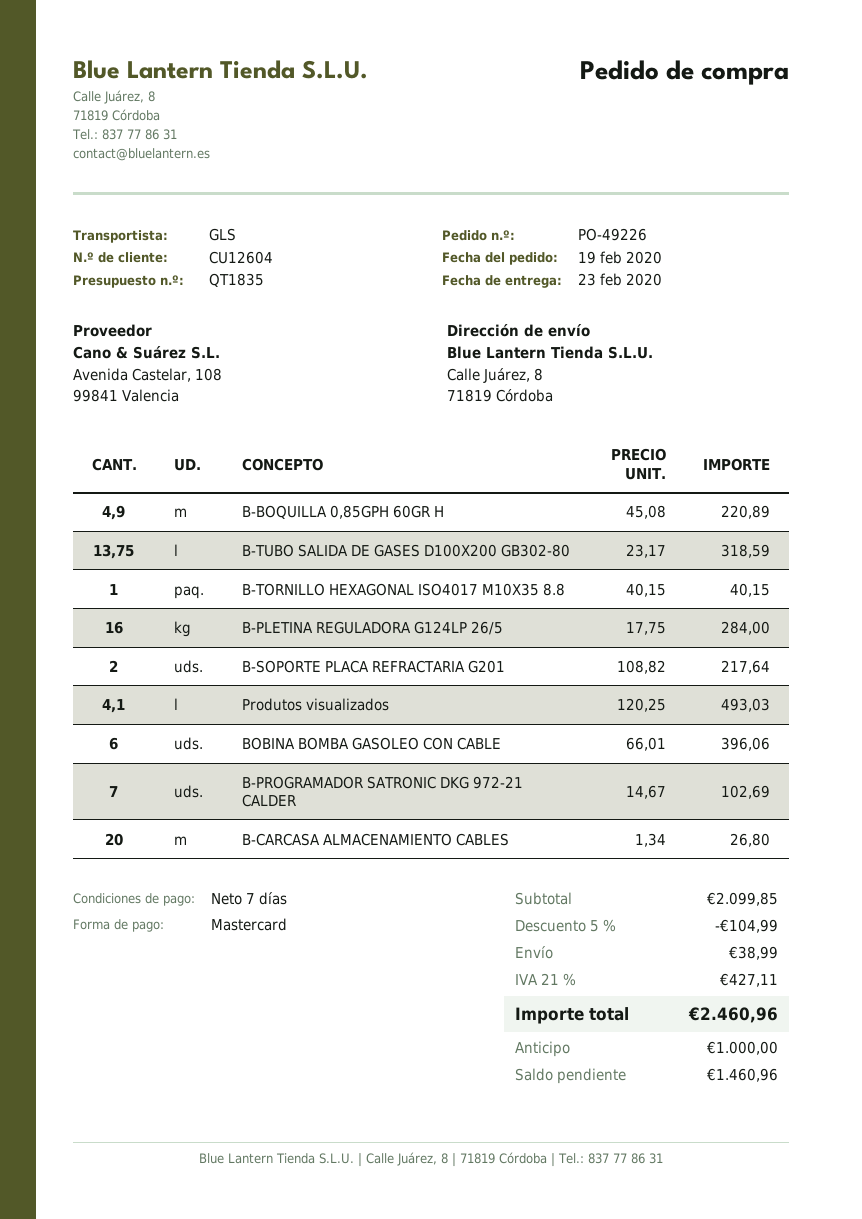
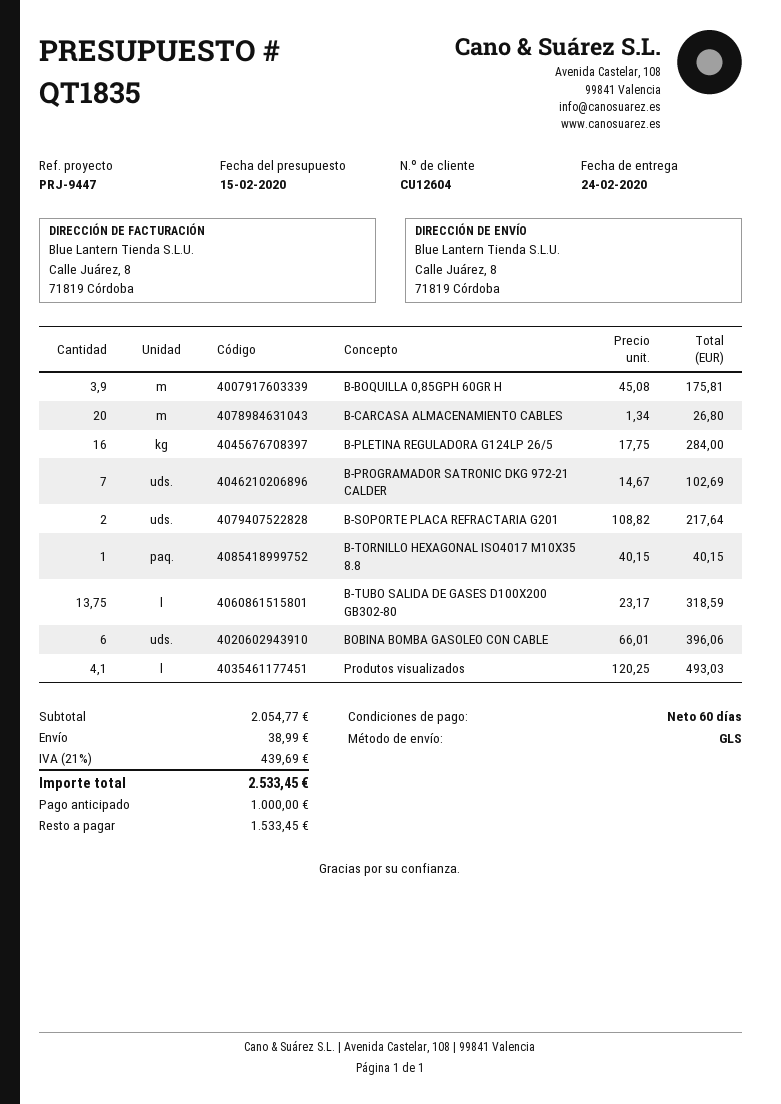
delivery date: 2020-02-23 -> 2020-02-24
payment terms: 7 days -> 60 days
B-BOQUILLA 0,85GPH 60GR H: 4.9 x 45.08 = 220.89 -> 3.9 x 45.08 = 175.81
subtotal: 2099.85 -> 2054.77
discount: 5% = 104.99 -> none
tax: 21% = 427.11 -> 21% = 439.69
total: 2460.96 -> 2533.45
balance: 1460.96 -> 1533.45

